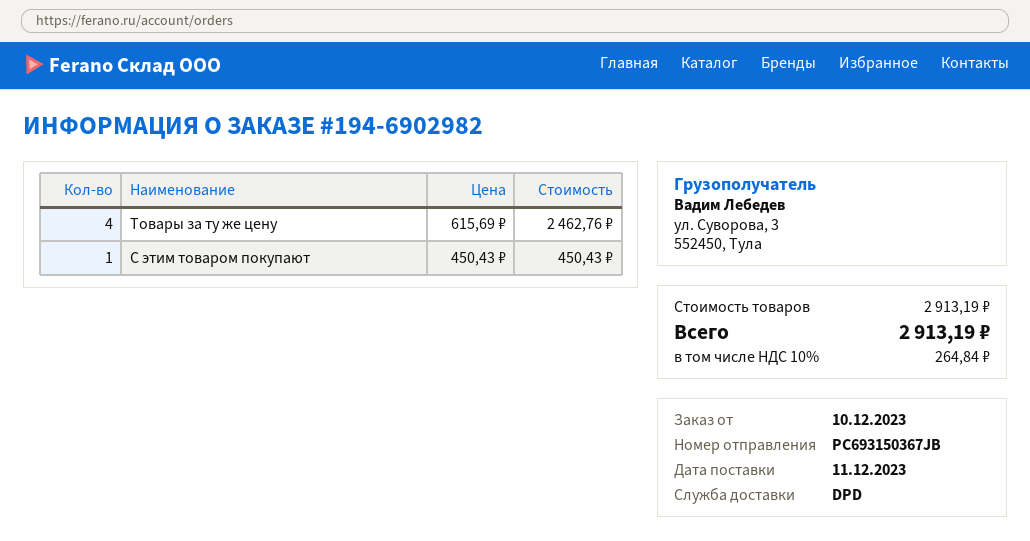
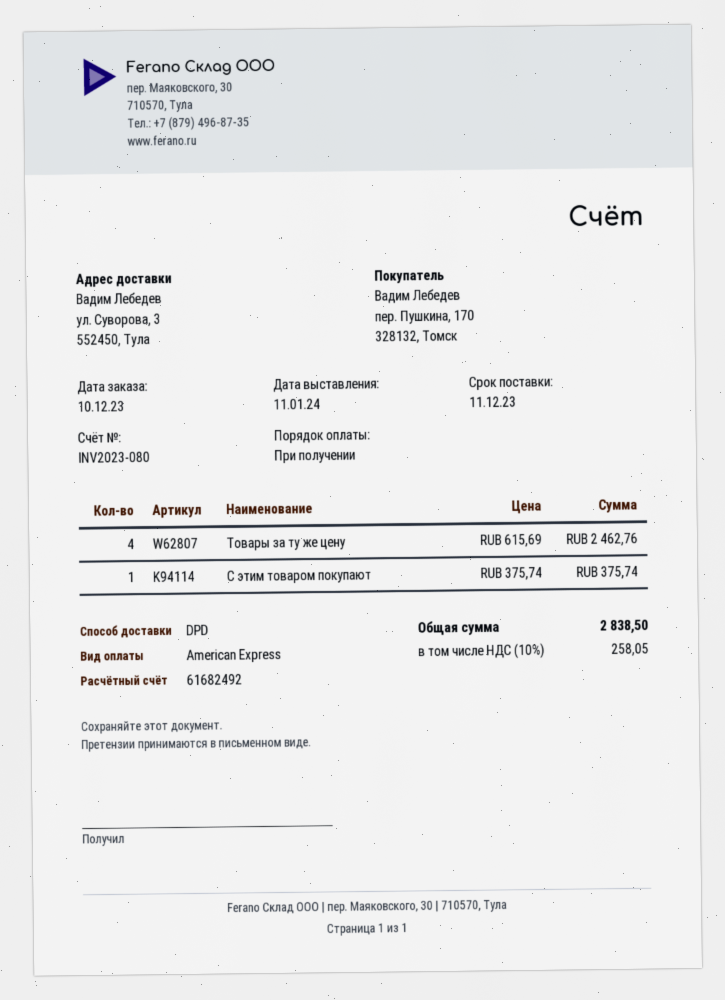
С этим товаром покупают: 1 x 450.43 = 450.43 -> 1 x 375.74 = 375.74
tax: 10% = 264.84 -> 10% = 258.05
total: 2913.19 -> 2838.50

